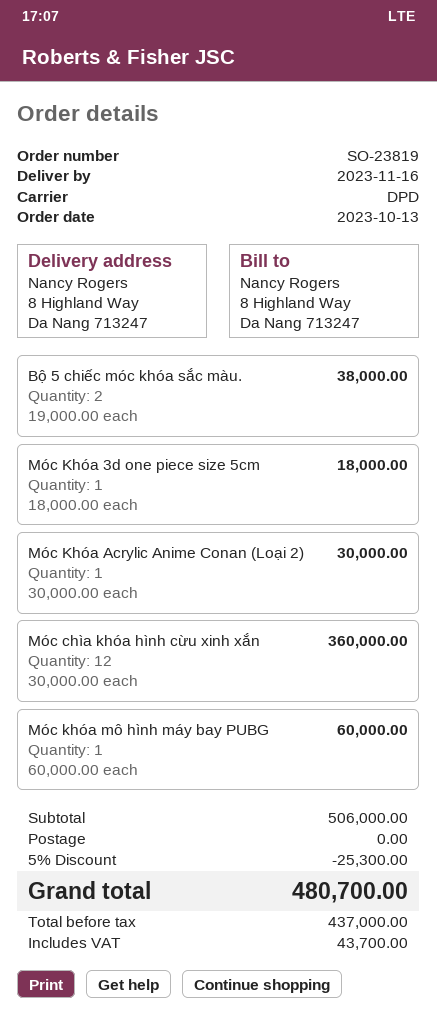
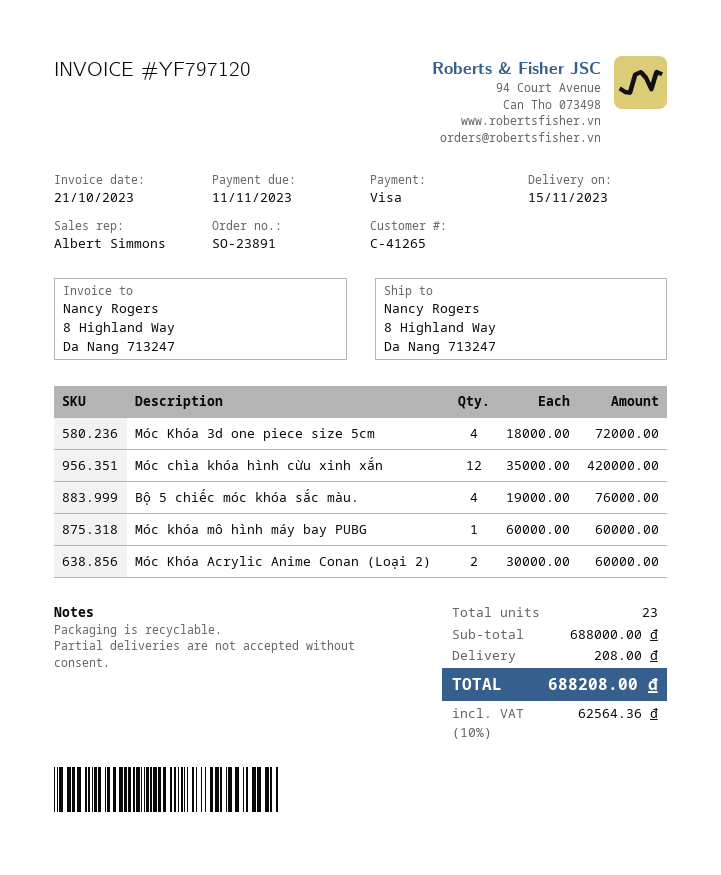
order number: SO-23819 -> SO-23891
delivery date: 2023-11-16 -> 2023-11-15
Bộ 5 chiếc móc khóa sắc màu.: 2 x 19000.00 = 38000.00 -> 4 x 19000.00 = 76000.00
Móc Khóa 3d one piece size 5cm: 1 x 18000.00 = 18000.00 -> 4 x 18000.00 = 72000.00
Móc Khóa Acrylic Anime Conan (Loại 2): 1 x 30000.00 = 30000.00 -> 2 x 30000.00 = 60000.00
Móc chìa khóa hình cừu xinh xắn: 12 x 30000.00 = 360000.00 -> 12 x 35000.00 = 420000.00
subtotal: 506000.00 -> 688000.00
discount: 5% = 25300.00 -> none
shipping: 0.00 -> 208.00
tax: 43700.00 -> 62564.36
total: 480700.00 -> 688208.00

